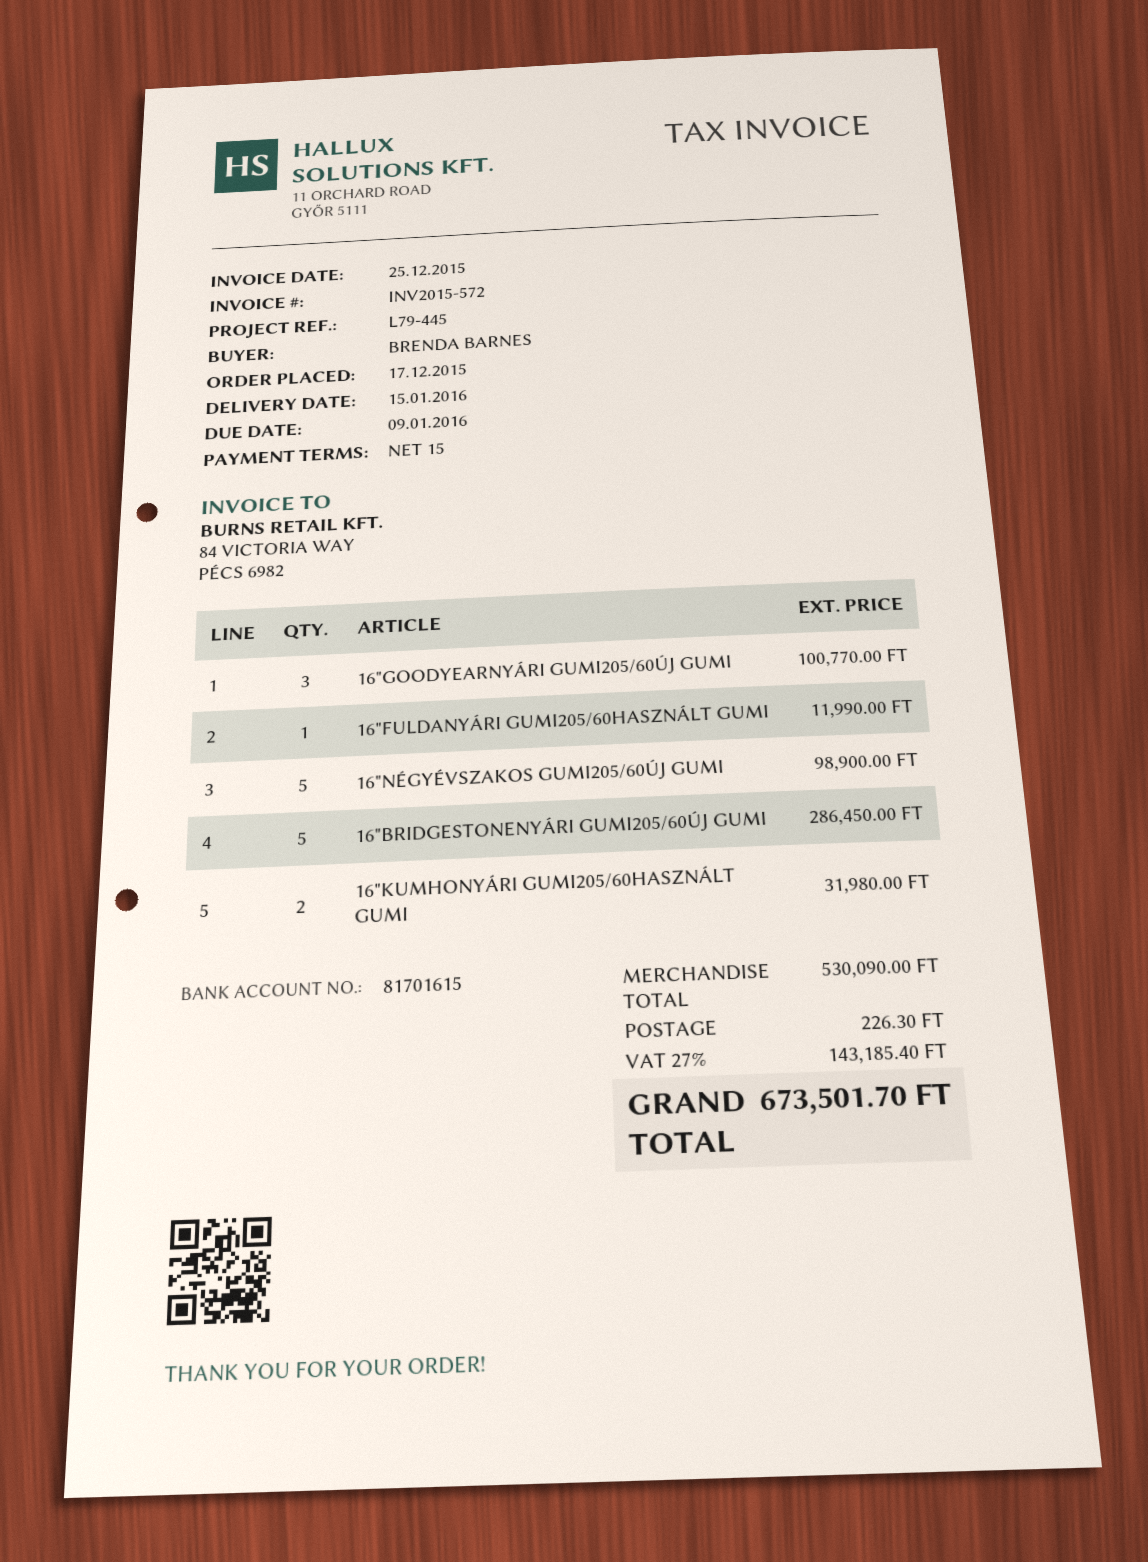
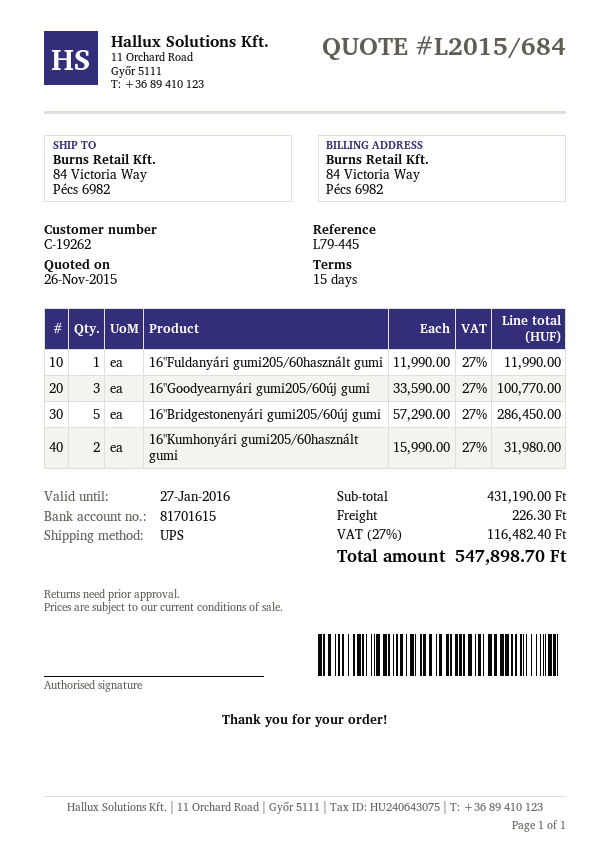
16"NÉGYÉVSZAKOS GUMI205/60ÚJ GUMI: 5 for 98900.00 -> none
subtotal: 530090.00 -> 431190.00
tax: 27% = 143185.40 -> 27% = 116482.40
total: 673501.70 -> 547898.70

